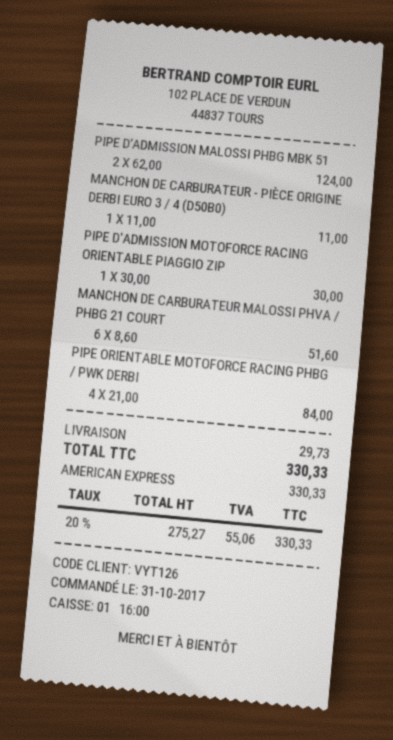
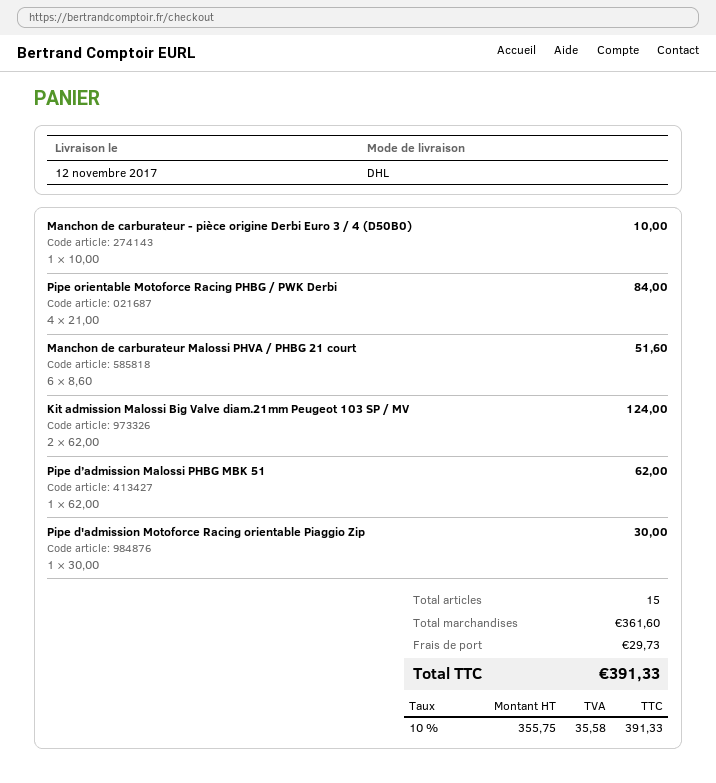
PIPE D’ADMISSION MALOSSI PHBG MBK 51: 2 x 62.00 = 124.00 -> 1 x 62.00 = 62.00
MANCHON DE CARBURATEUR - PIÈCE ORIGINE DERBI EURO 3 / 4 (D50B0): 1 x 11.00 = 11.00 -> 1 x 10.00 = 10.00
Kit admission Malossi Big Valve diam.21mm Peugeot 103 SP / MV: none -> 2 x 62.00 = 124.00
net: 275.27 -> 355.75
tax: 20% = 55.06 -> 10% = 35.58
total: 330.33 -> 391.33

